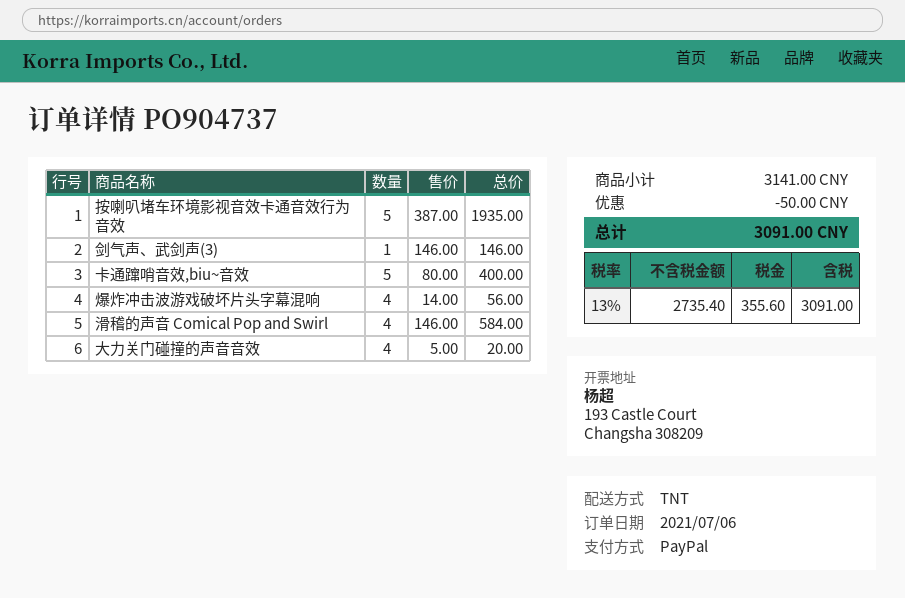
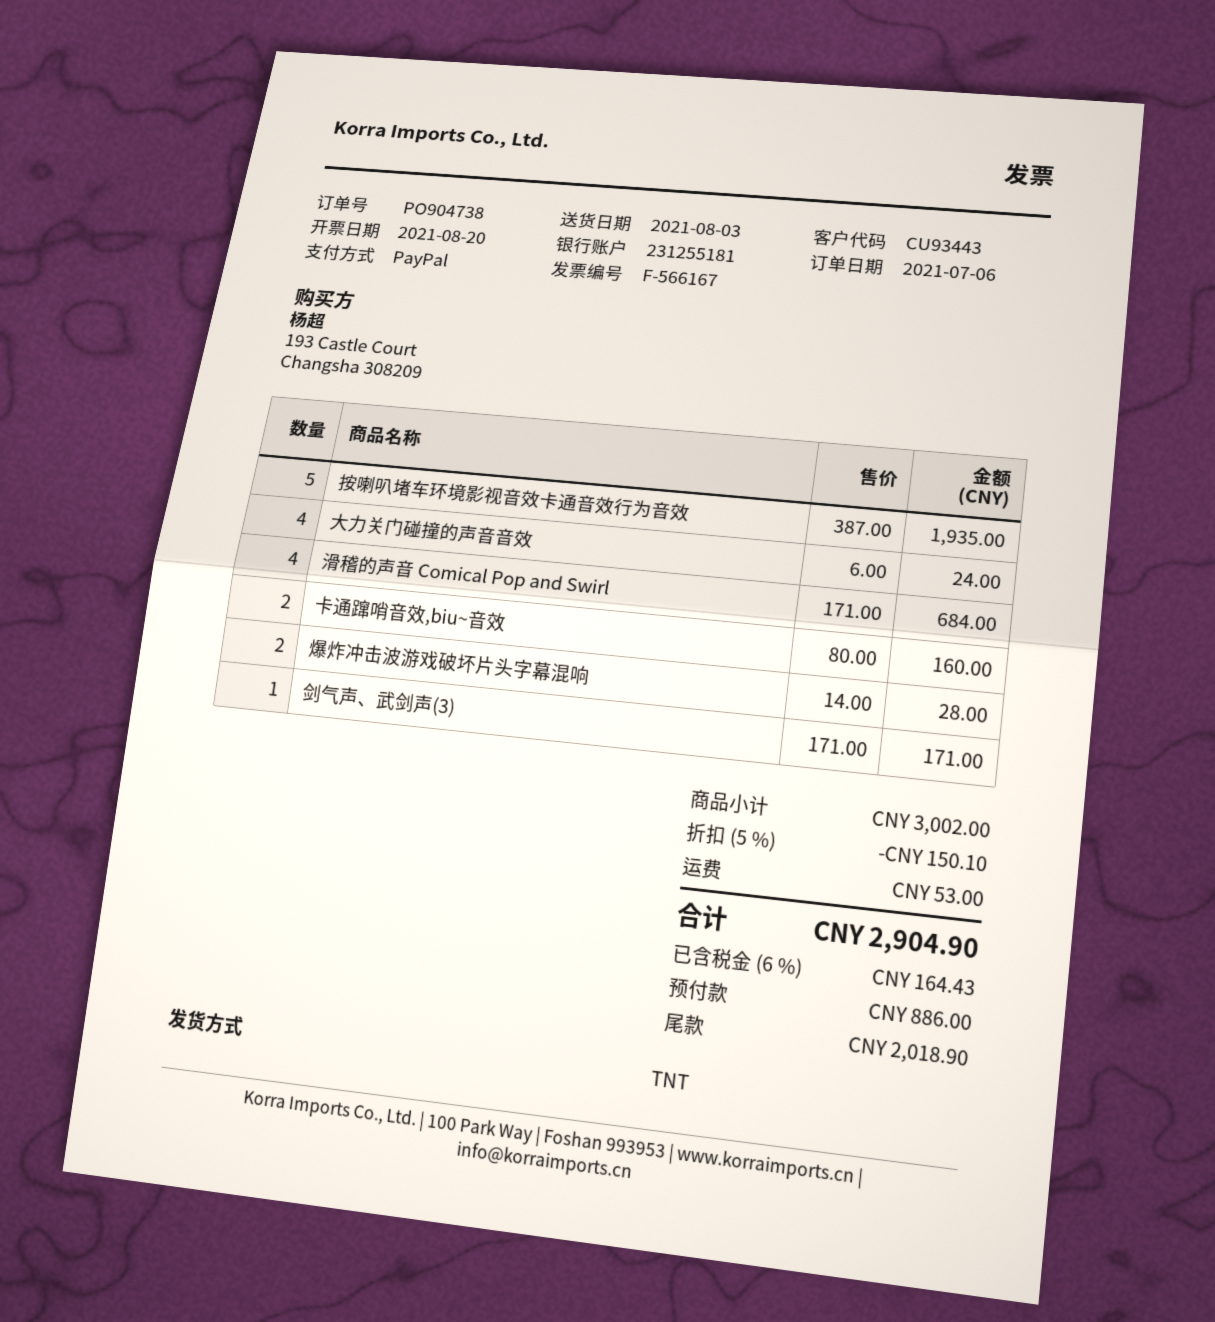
order number: PO904737 -> PO904738
剑气声、武剑声(3): 1 x 146.00 = 146.00 -> 1 x 171.00 = 171.00
卡通蹿哨音效,biu~音效: 5 x 80.00 = 400.00 -> 2 x 80.00 = 160.00
爆炸冲击波游戏破坏片头字幕混响: 4 x 14.00 = 56.00 -> 2 x 14.00 = 28.00
滑稽的声音 Comical Pop and Swirl: 4 x 146.00 = 584.00 -> 4 x 171.00 = 684.00
大力关门碰撞的声音音效: 4 x 5.00 = 20.00 -> 4 x 6.00 = 24.00
subtotal: 3141.00 -> 3002.00
discount: 50.00 -> 150.10
shipping: none -> 53.00
tax: 13% = 355.60 -> 6% = 164.43
total: 3091.00 -> 2904.90

